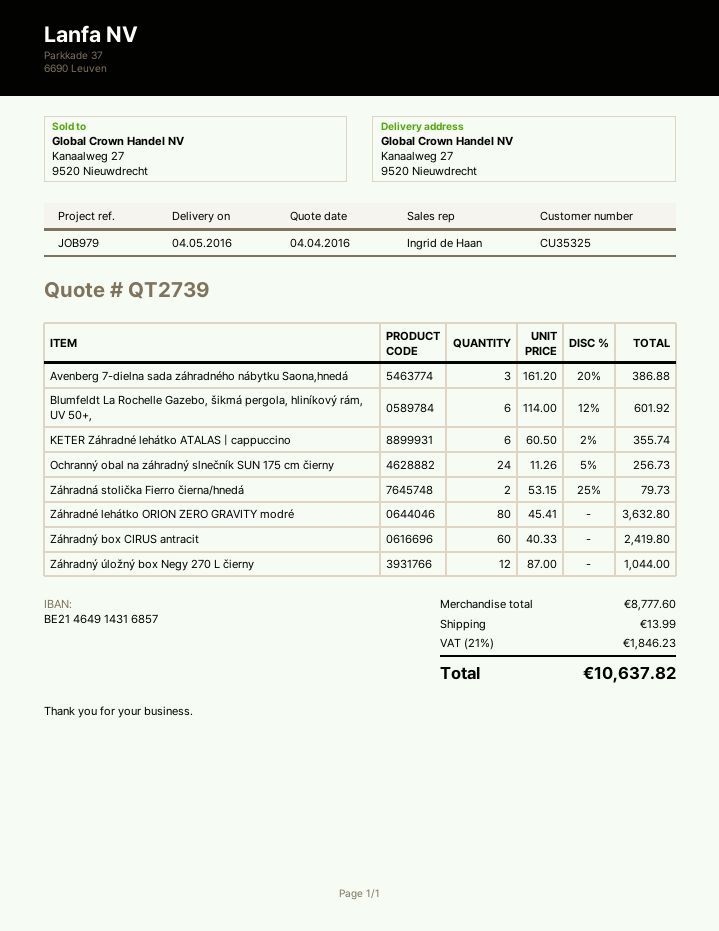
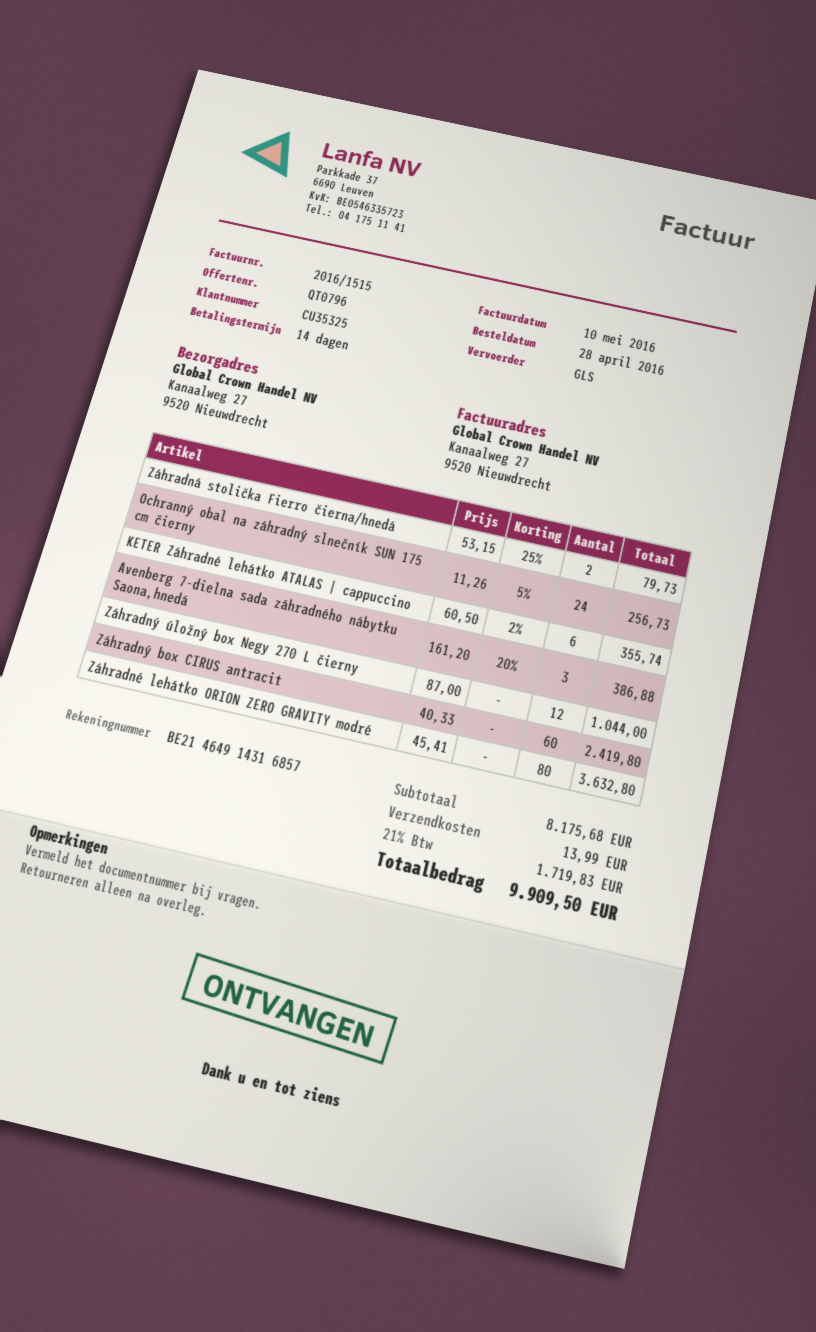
quote number: QT2739 -> QT0796
Blumfeldt La Rochelle Gazebo, šikmá pergola, hliníkový rám, UV 50+,: 6 x 114.00 - 12% = 601.92 -> none
subtotal: 8777.60 -> 8175.68
tax: 21% = 1846.23 -> 21% = 1719.83
total: 10637.82 -> 9909.50

